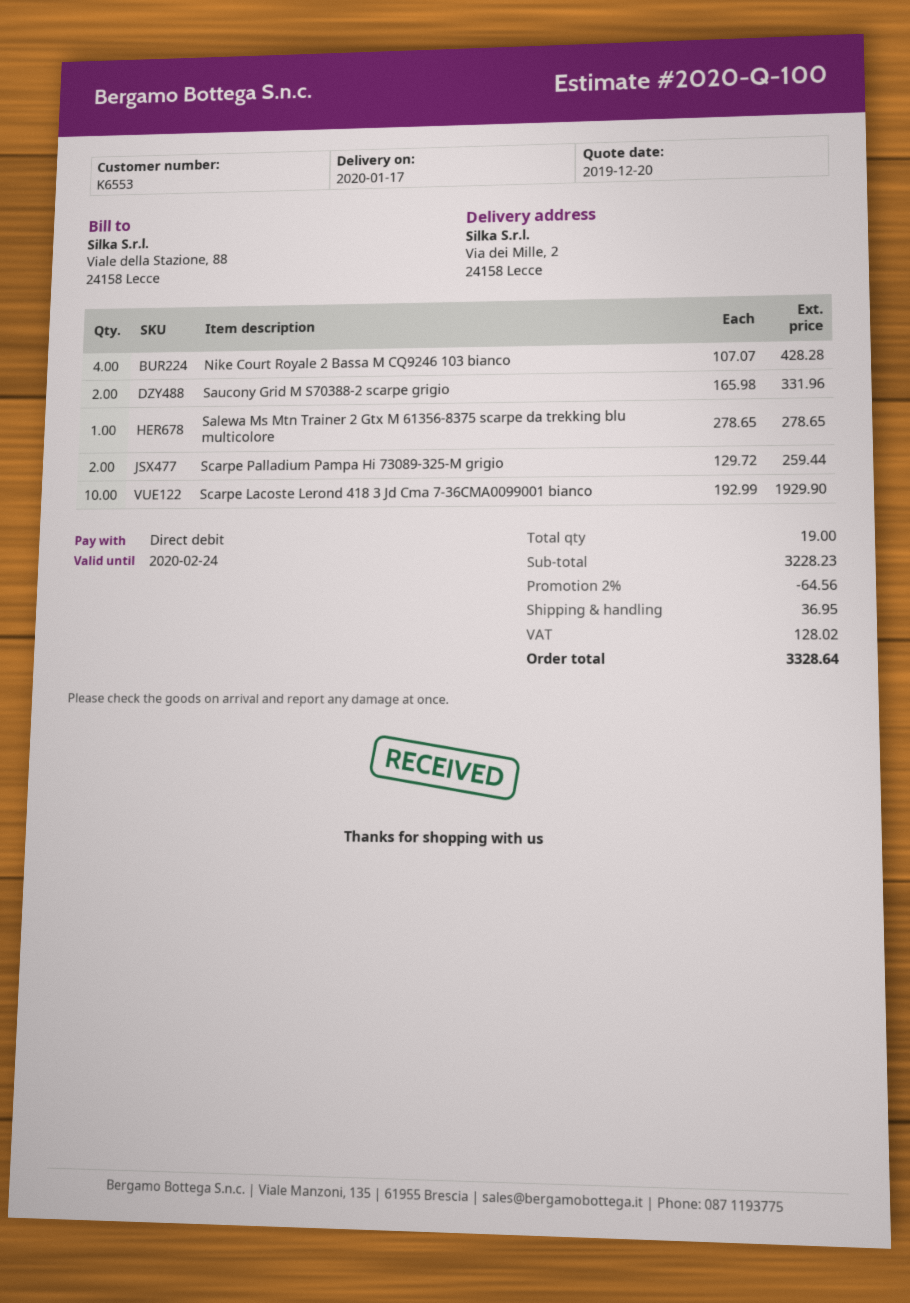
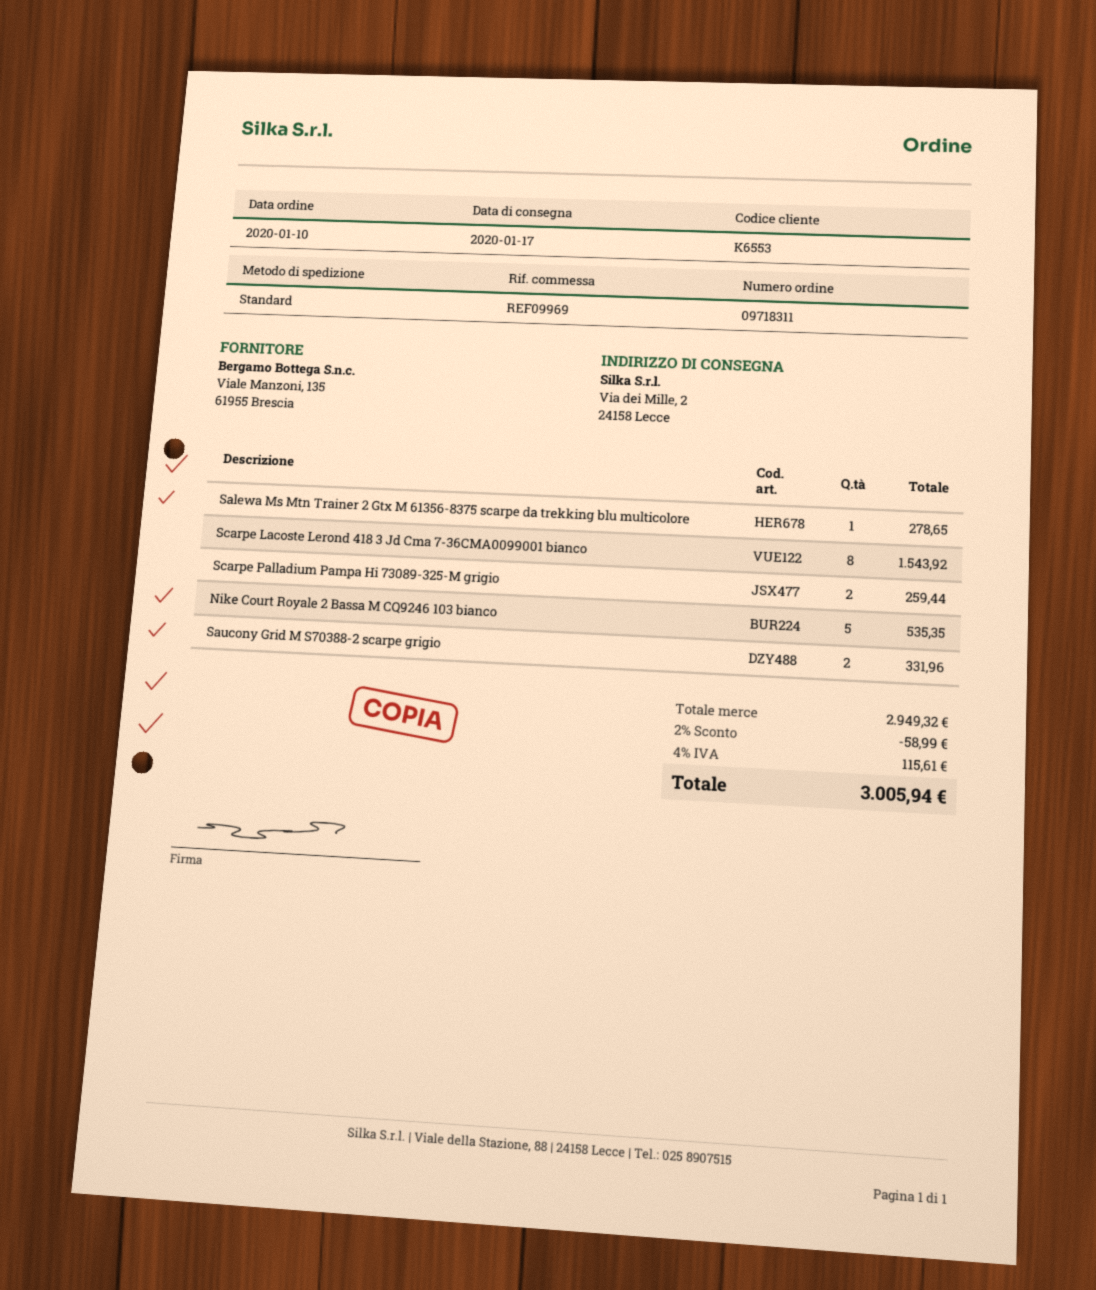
Nike Court Royale 2 Bassa M CQ9246 103 bianco: 4 for 428.28 -> 5 for 535.35
Scarpe Lacoste Lerond 418 3 Jd Cma 7-36CMA0099001 bianco: 10 for 1929.90 -> 8 for 1543.92
subtotal: 3228.23 -> 2949.32
discount: 2% = 64.56 -> 2% = 58.99
shipping: 36.95 -> none
tax: 128.02 -> 115.61
total: 3328.64 -> 3005.94

